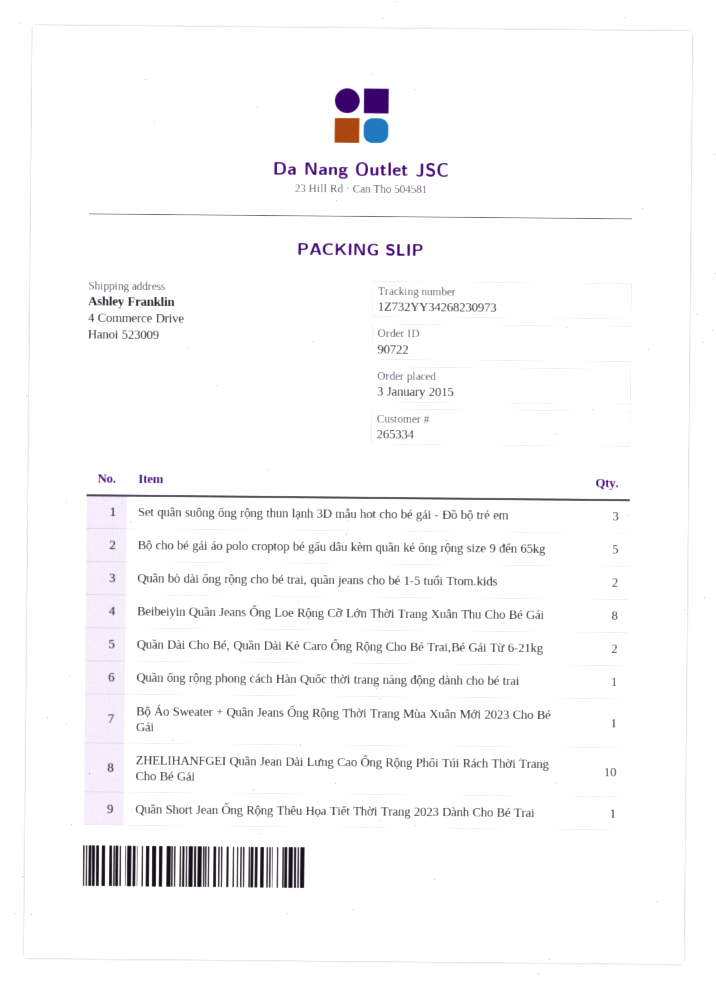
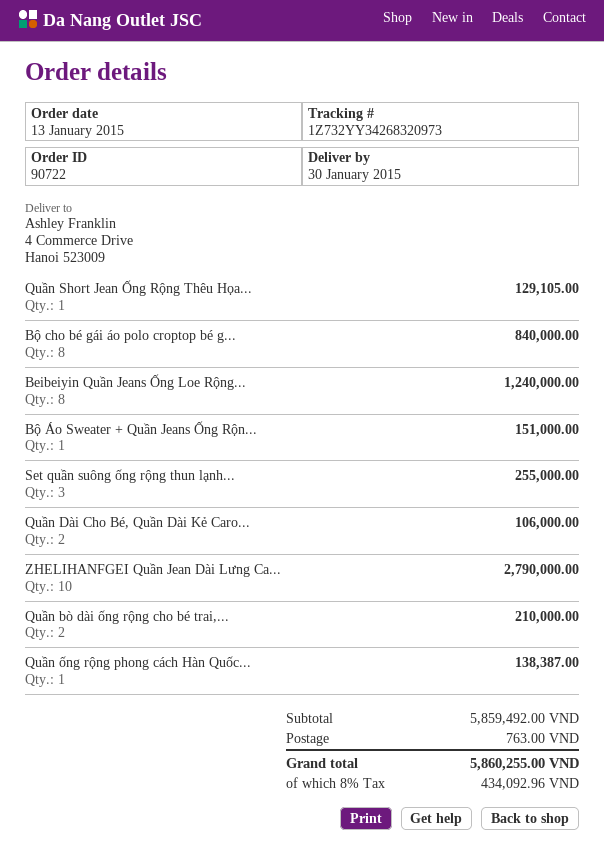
order date: 2015-01-03 -> 2015-01-13
tracking number: 1Z732YY34268230973 -> 1Z732YY34268320973
Bộ cho bé gái áo polo croptop bé gấu dâu kèm quần kẻ ống rộng size 9 đến 65kg: 5 -> 8

